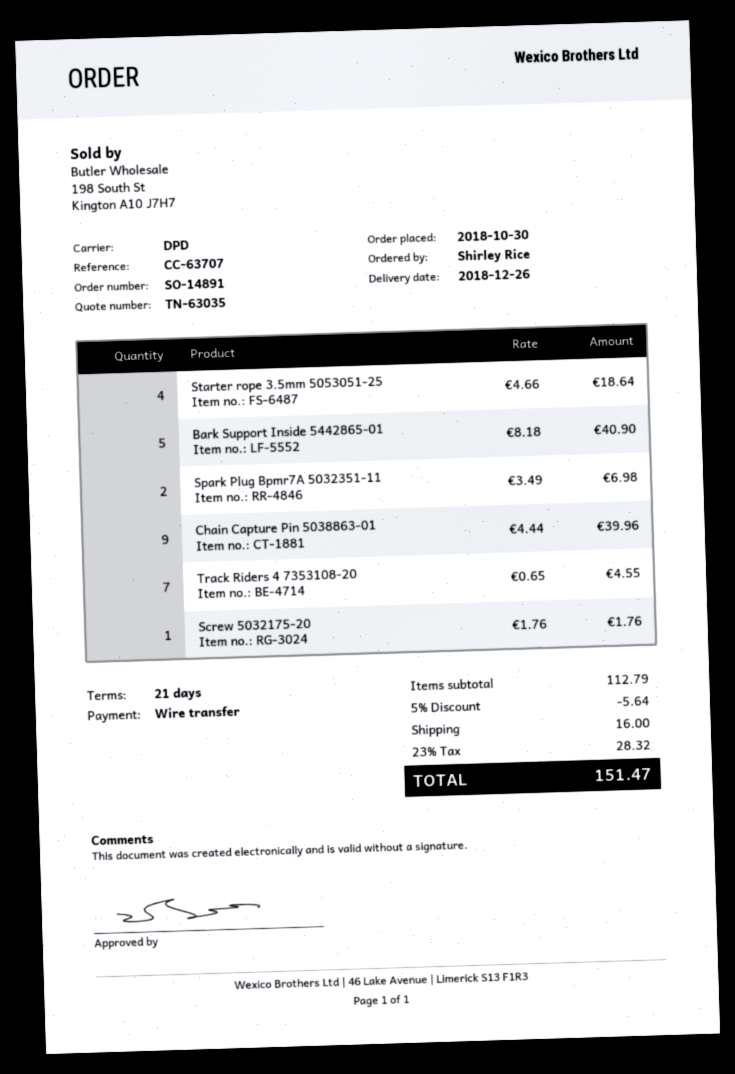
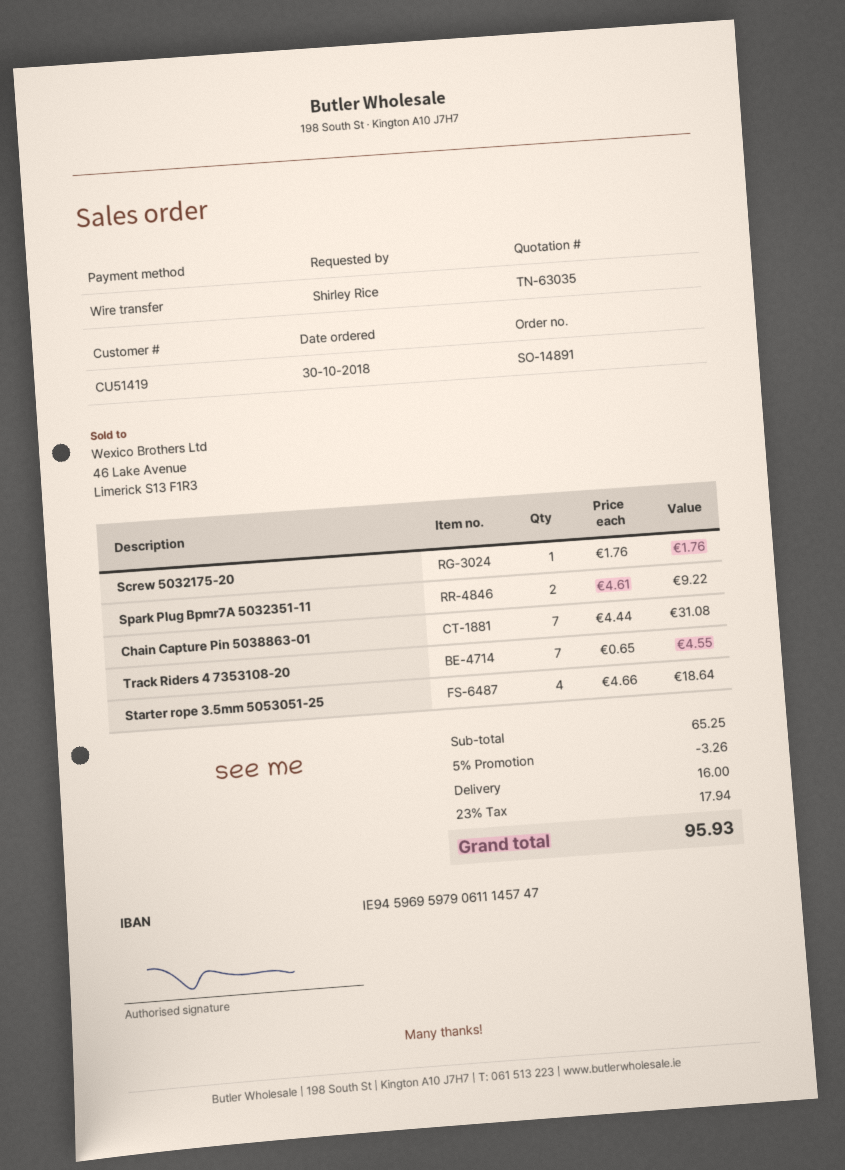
Bark Support Inside 5442865-01: 5 x 8.18 = 40.90 -> none
Spark Plug Bpmr7A 5032351-11: 2 x 3.49 = 6.98 -> 2 x 4.61 = 9.22
Chain Capture Pin 5038863-01: 9 x 4.44 = 39.96 -> 7 x 4.44 = 31.08
subtotal: 112.79 -> 65.25
discount: 5% = 5.64 -> 5% = 3.26
tax: 23% = 28.32 -> 23% = 17.94
total: 151.47 -> 95.93

